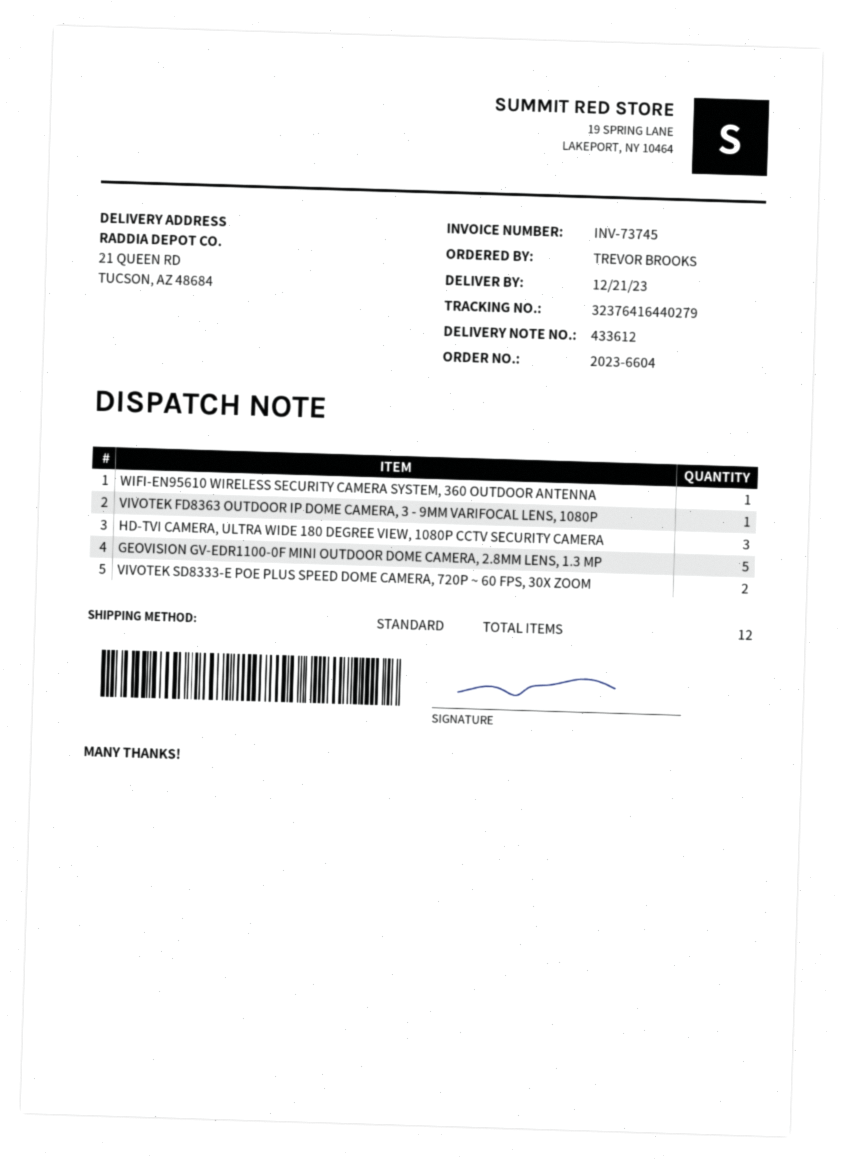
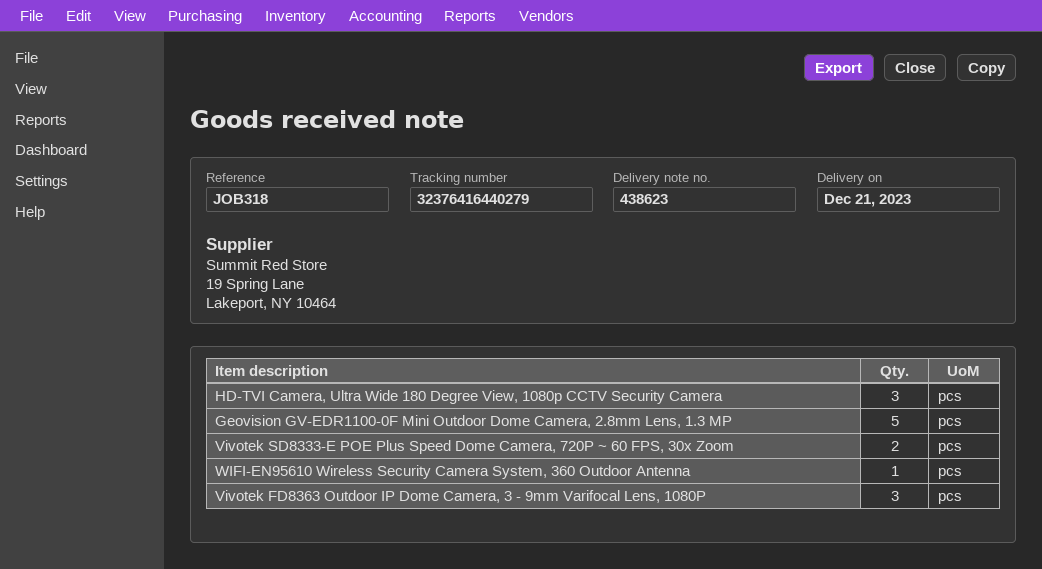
delivery note number: 433612 -> 438623
VIVOTEK FD8363 OUTDOOR IP DOME CAMERA, 3 - 9MM VARIFOCAL LENS, 1080P: 1 -> 3

